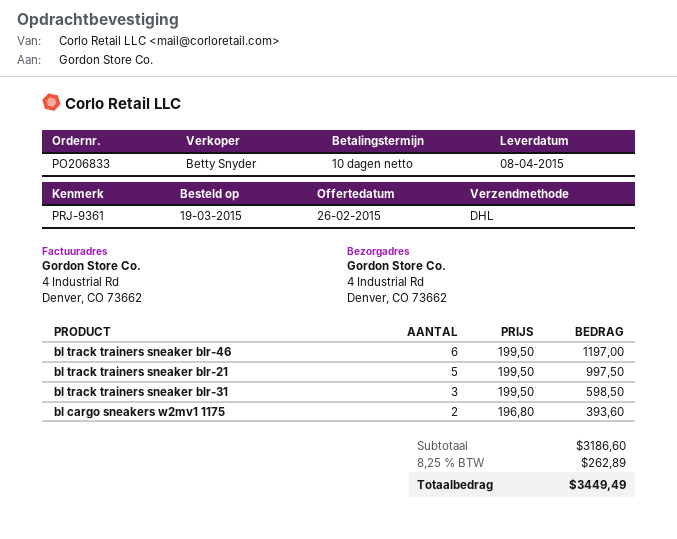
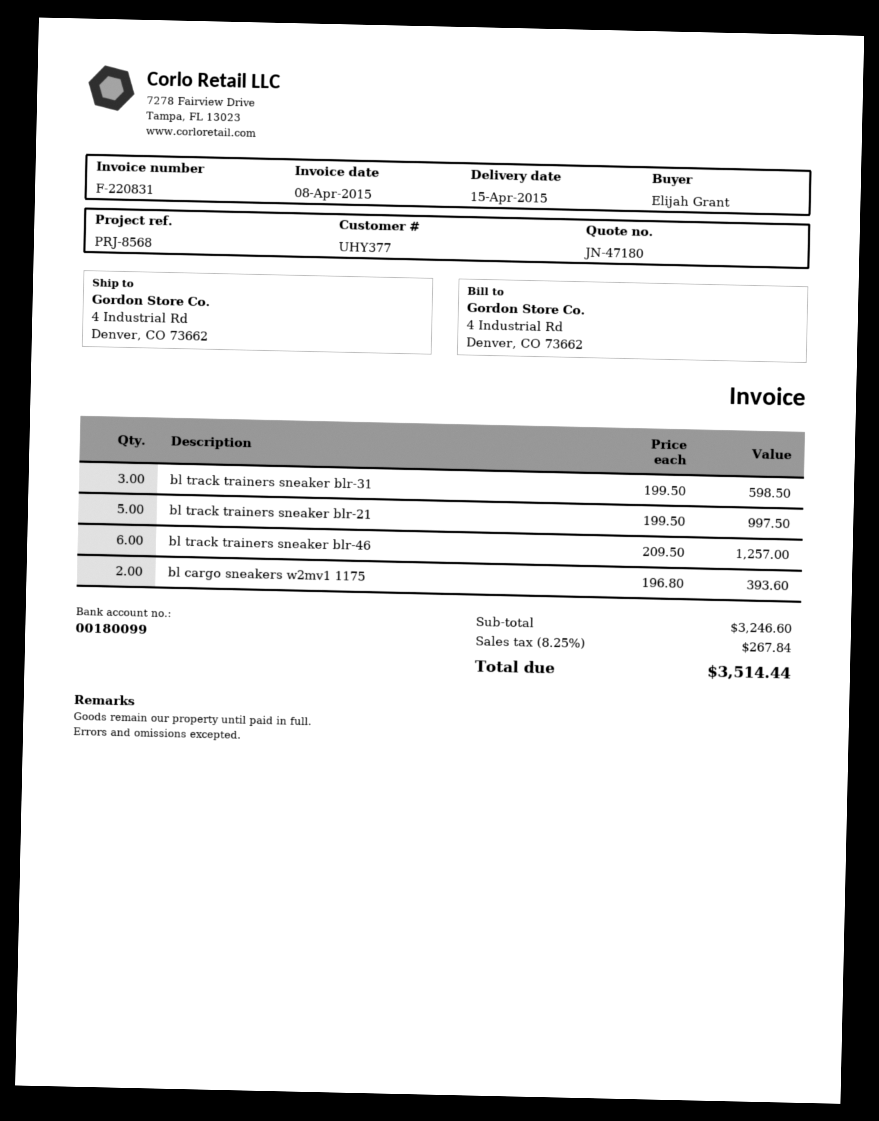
delivery date: 2015-04-08 -> 2015-04-15
reference: PRJ-9361 -> PRJ-8568
bl track trainers sneaker blr-46: 6 x 199.50 = 1197.00 -> 6 x 209.50 = 1257.00
subtotal: 3186.60 -> 3246.60
tax: 8.25% = 262.89 -> 8.25% = 267.84
total: 3449.49 -> 3514.44

